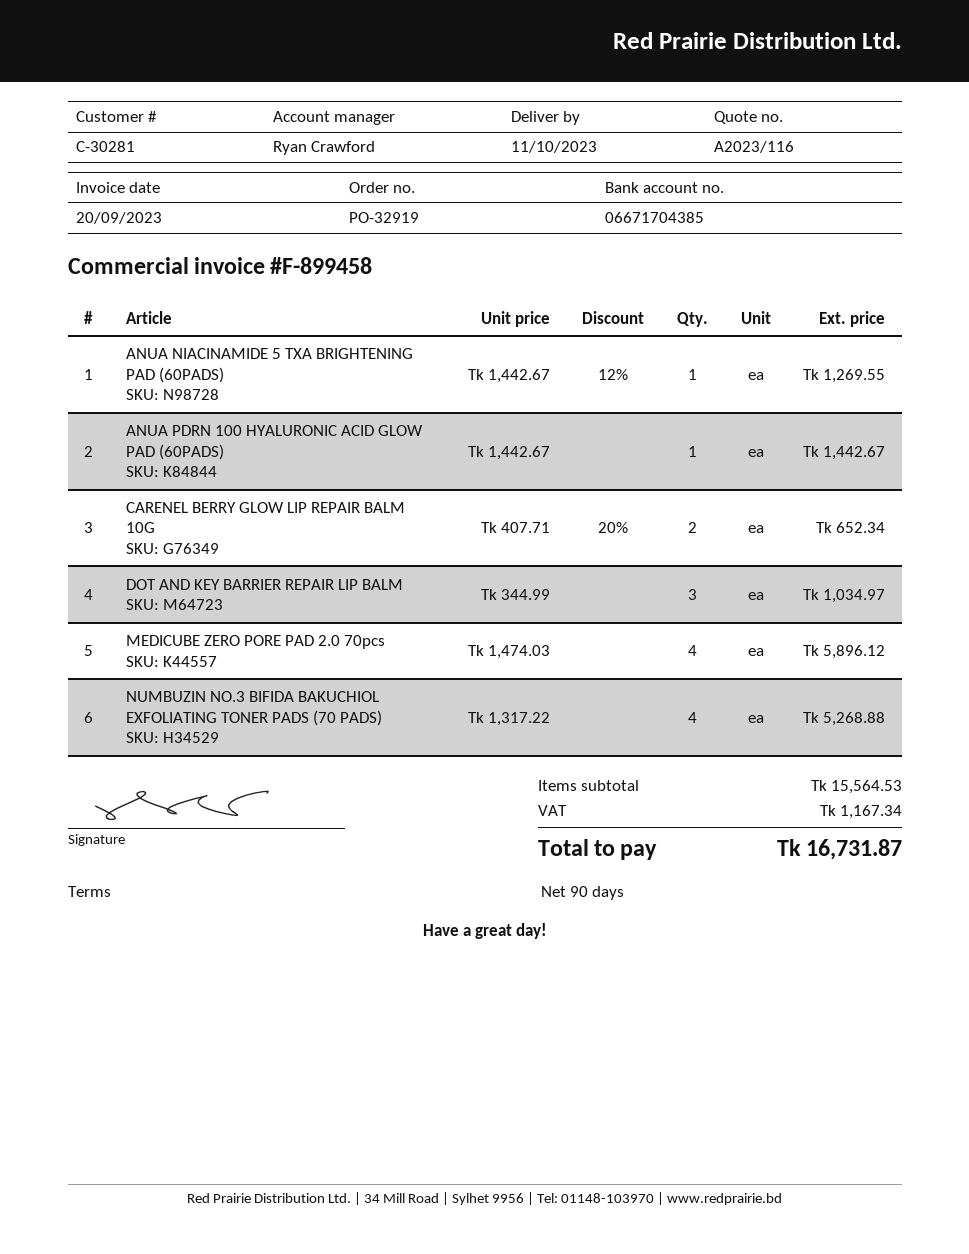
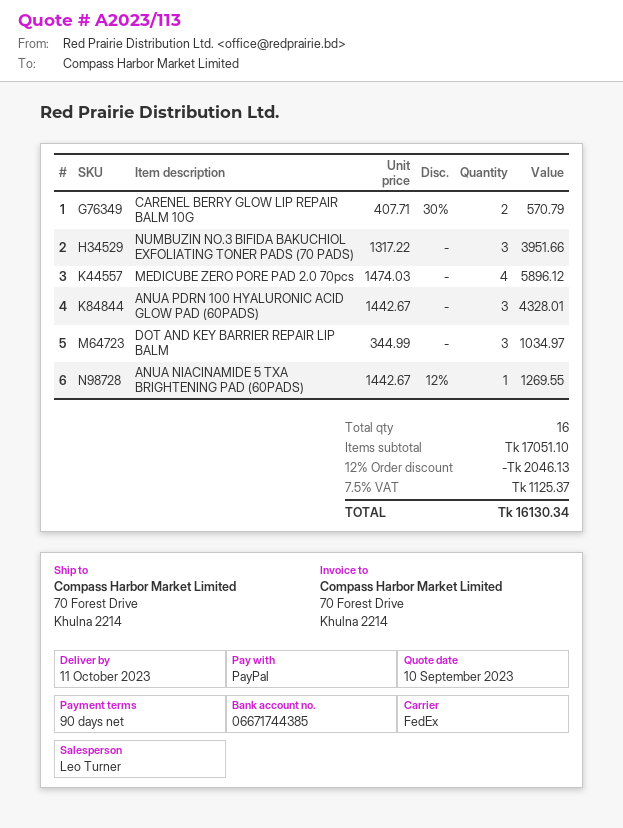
quote number: A2023/116 -> A2023/113
sales rep: Ryan Crawford -> Leo Turner
bank account: 06671704385 -> 06671744385
ANUA PDRN 100 HYALURONIC ACID GLOW PAD (60PADS): 1 x 1442.67 = 1442.67 -> 3 x 1442.67 = 4328.01
CARENEL BERRY GLOW LIP REPAIR BALM 10G: 2 x 407.71 - 20% = 652.34 -> 2 x 407.71 - 30% = 570.79
NUMBUZIN NO.3 BIFIDA BAKUCHIOL EXFOLIATING TONER PADS (70 PADS): 4 x 1317.22 = 5268.88 -> 3 x 1317.22 = 3951.66
subtotal: 15564.53 -> 17051.10
discount: none -> 12% = 2046.13
tax: 1167.34 -> 1125.37
total: 16731.87 -> 16130.34

